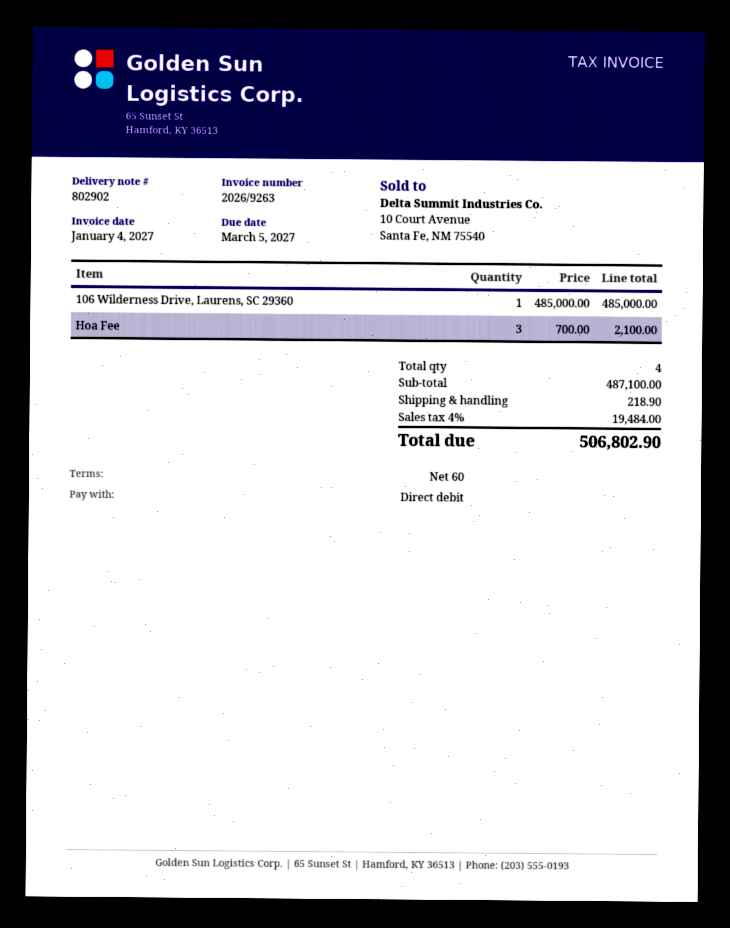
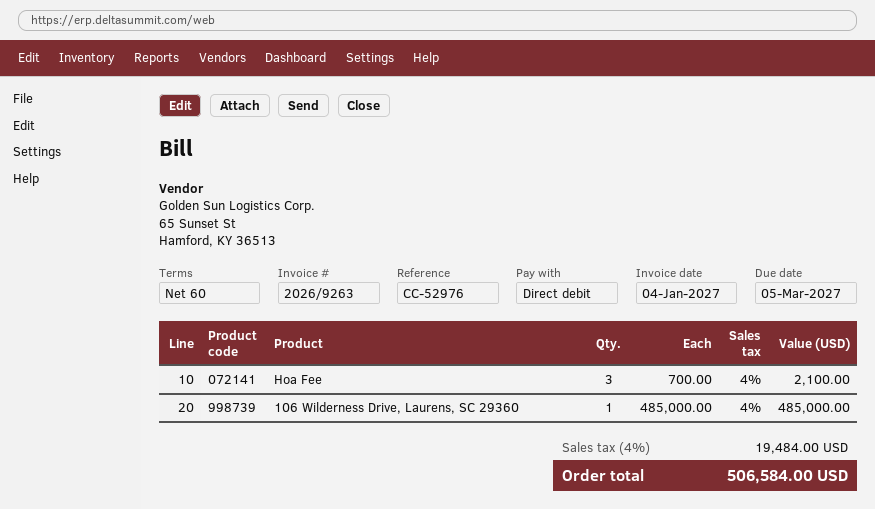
shipping: 218.90 -> none
total: 506802.90 -> 506584.00

